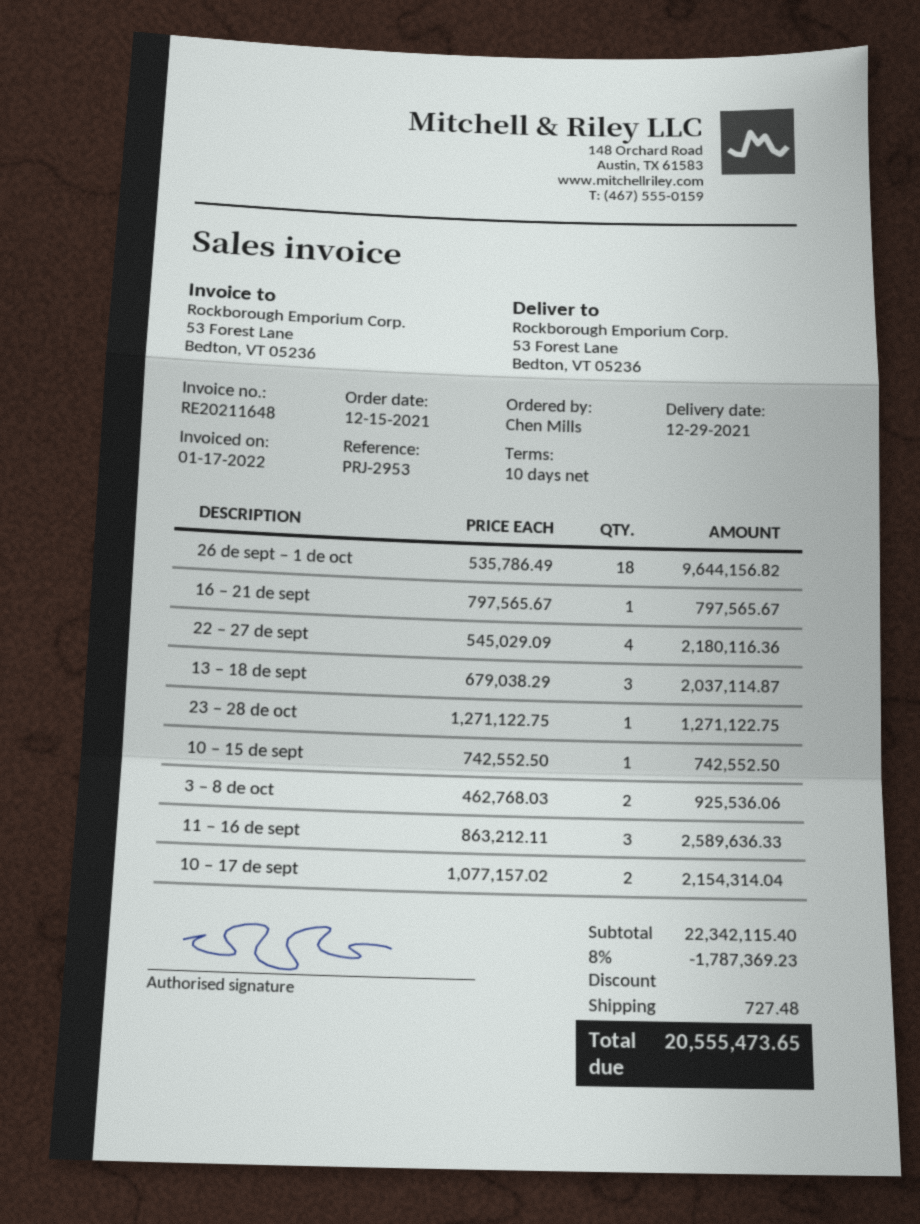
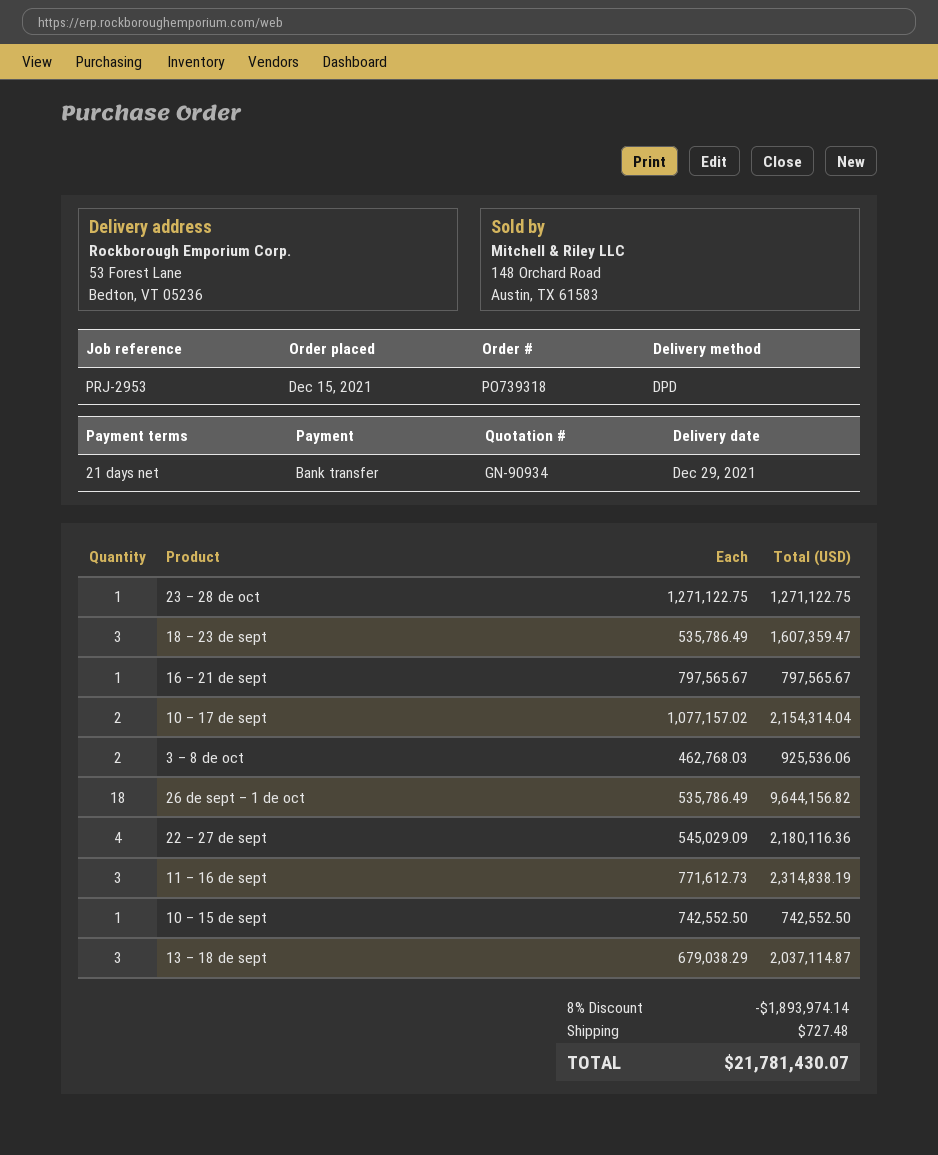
payment terms: 10 days -> 21 days
11 – 16 de sept: 3 x 863212.11 = 2589636.33 -> 3 x 771612.73 = 2314838.19
18 – 23 de sept: none -> 3 x 535786.49 = 1607359.47
discount: 8% = 1787369.23 -> 8% = 1893974.14
total: 20555473.65 -> 21781430.07

